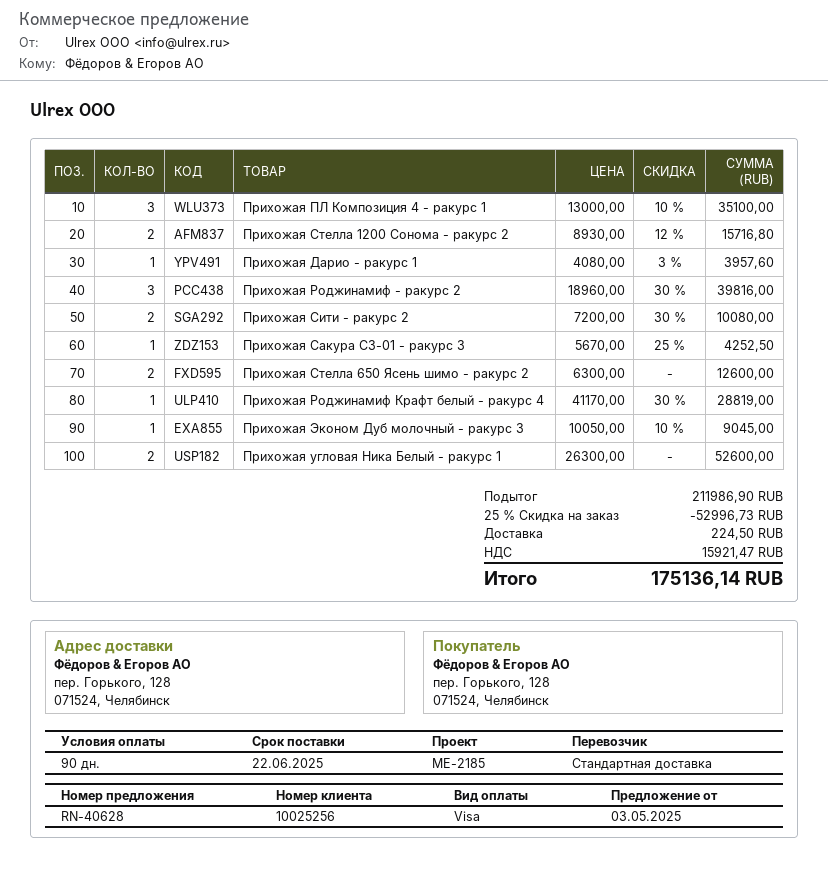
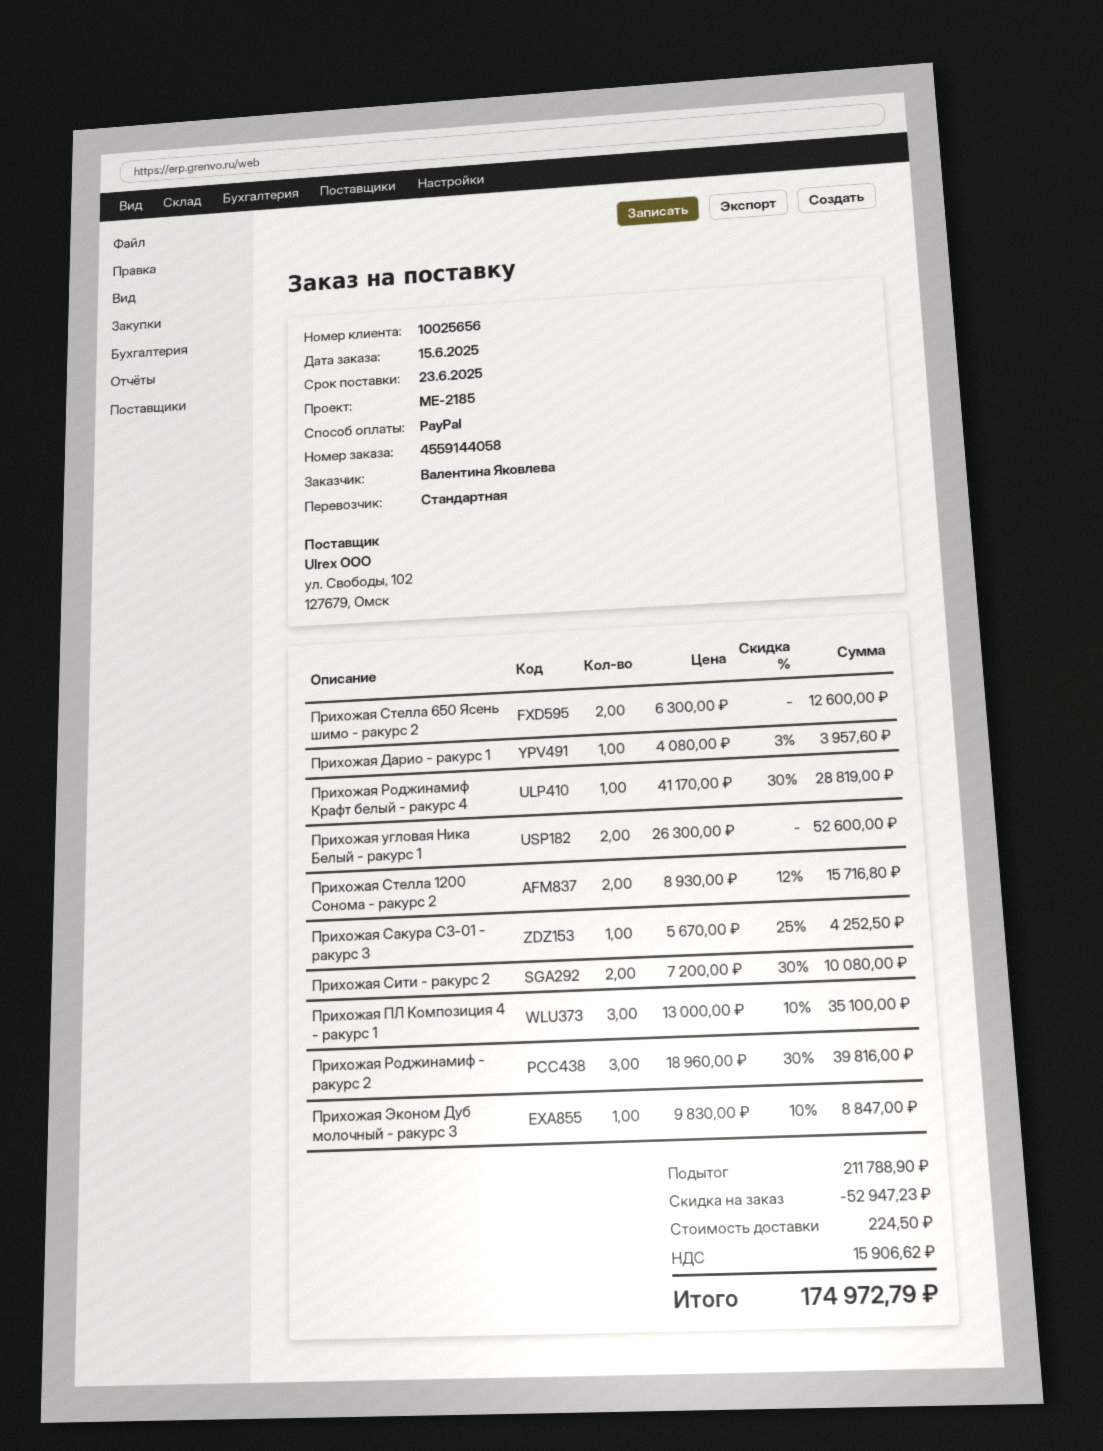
delivery date: 2025-06-22 -> 2025-06-23
customer number: 10025256 -> 10025656
payment method: Visa -> PayPal
Прихожая Эконом Дуб молочный - ракурс 3: 1 x 10050.00 - 10% = 9045.00 -> 1 x 9830.00 - 10% = 8847.00
subtotal: 211986.90 -> 211788.90
discount: 52996.73 -> 52947.23
tax: 15921.47 -> 15906.62
total: 175136.14 -> 174972.79

